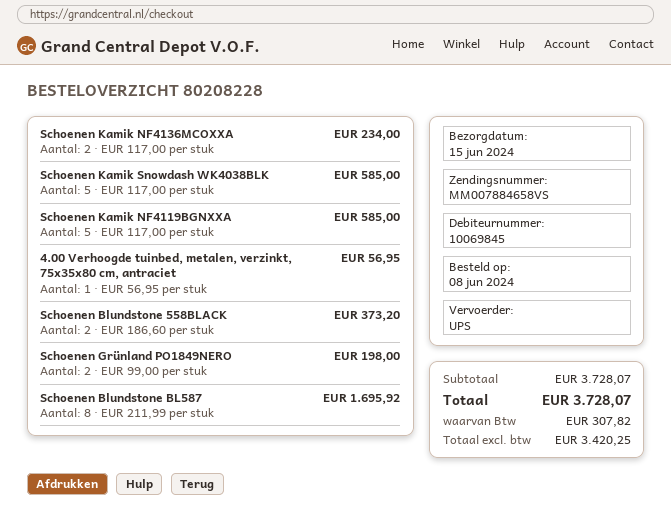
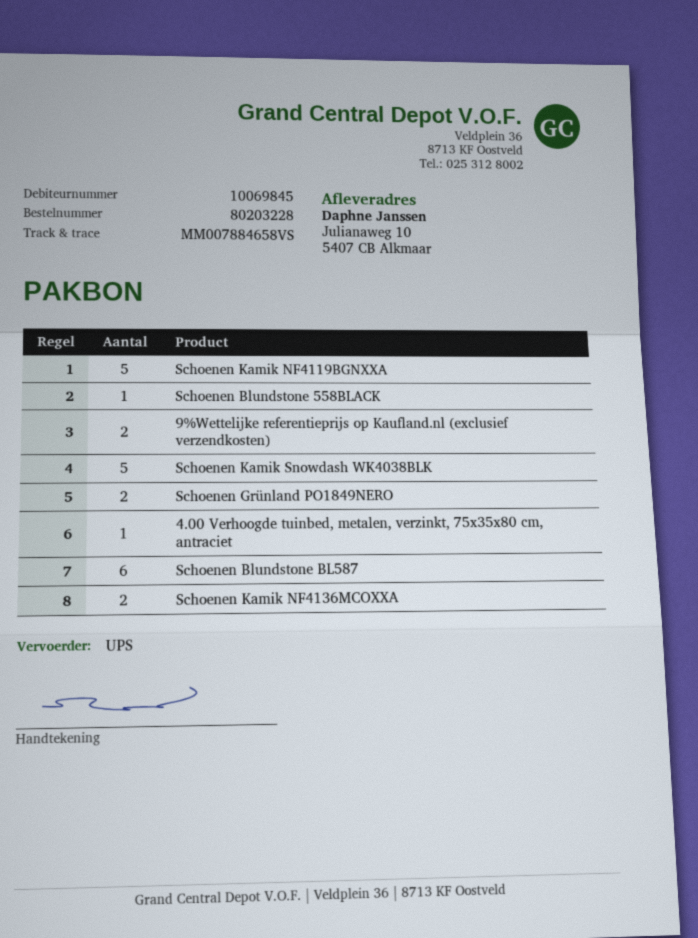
order number: 80208228 -> 80203228
Schoenen Blundstone 558BLACK: 2 -> 1
Schoenen Blundstone BL587: 8 -> 6
9%Wettelijke referentieprijs op Kaufland.nl (exclusief verzendkosten): none -> 2

